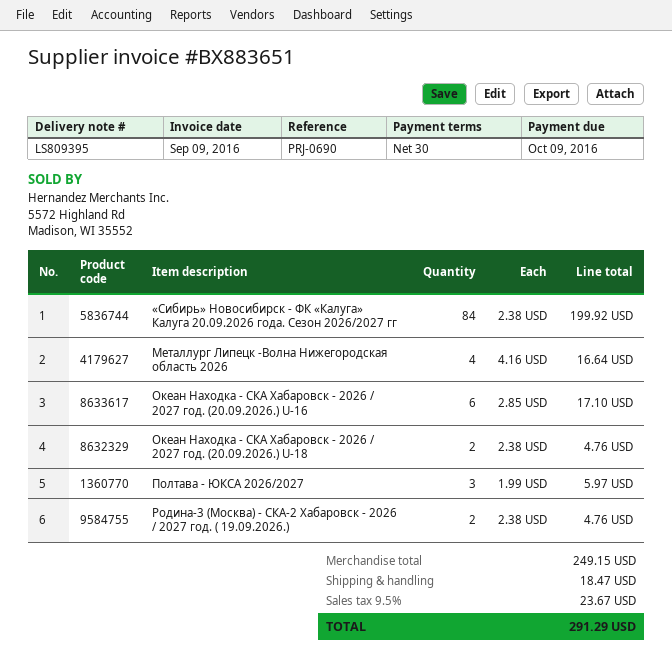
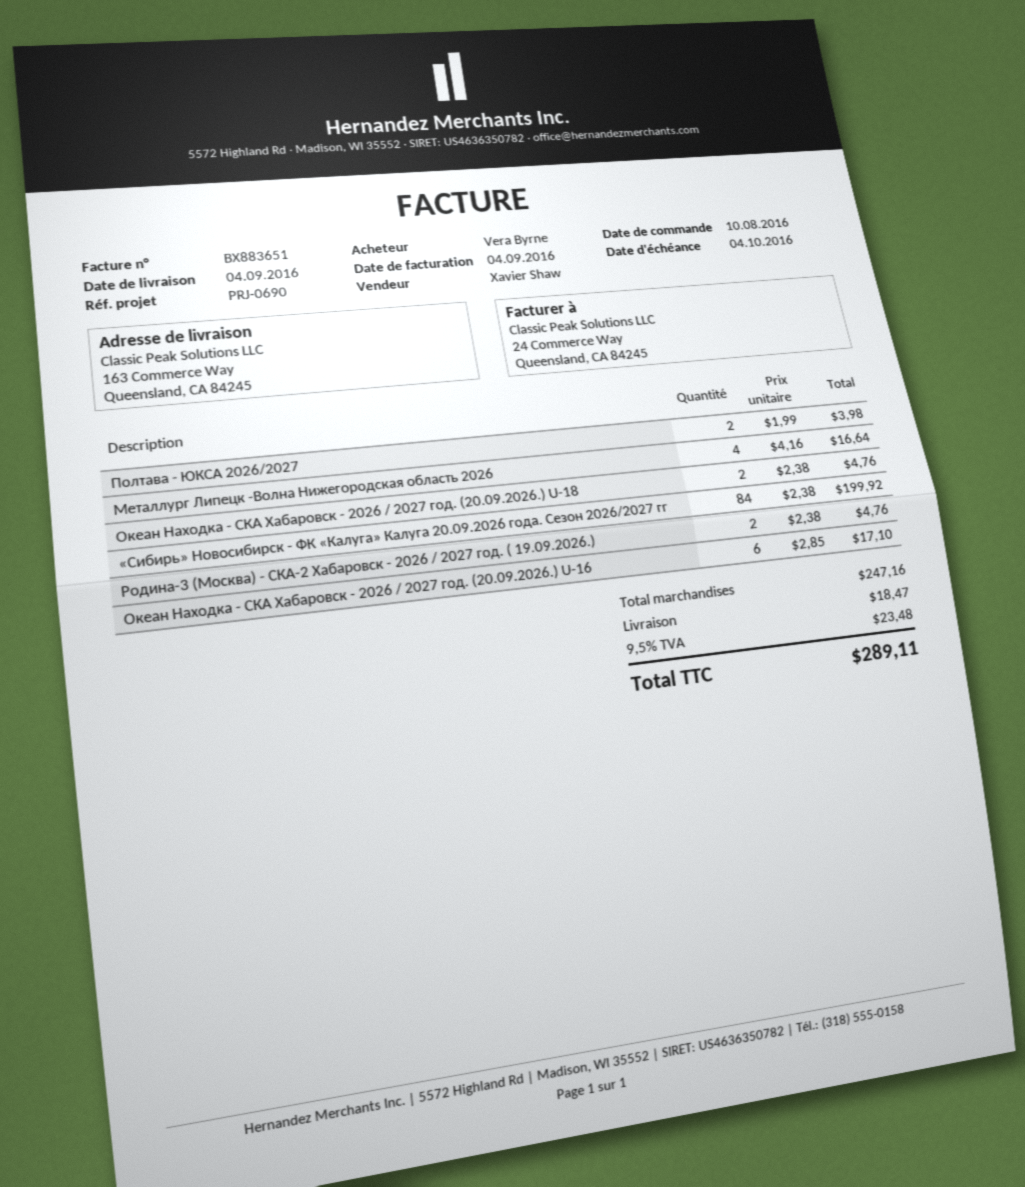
invoice date: 2016-09-09 -> 2016-09-04
due date: 2016-10-09 -> 2016-10-04
Полтава - ЮКСА 2026/2027: 3 x 1.99 = 5.97 -> 2 x 1.99 = 3.98
subtotal: 249.15 -> 247.16
tax: 9.5% = 23.67 -> 9.5% = 23.48
total: 291.29 -> 289.11

